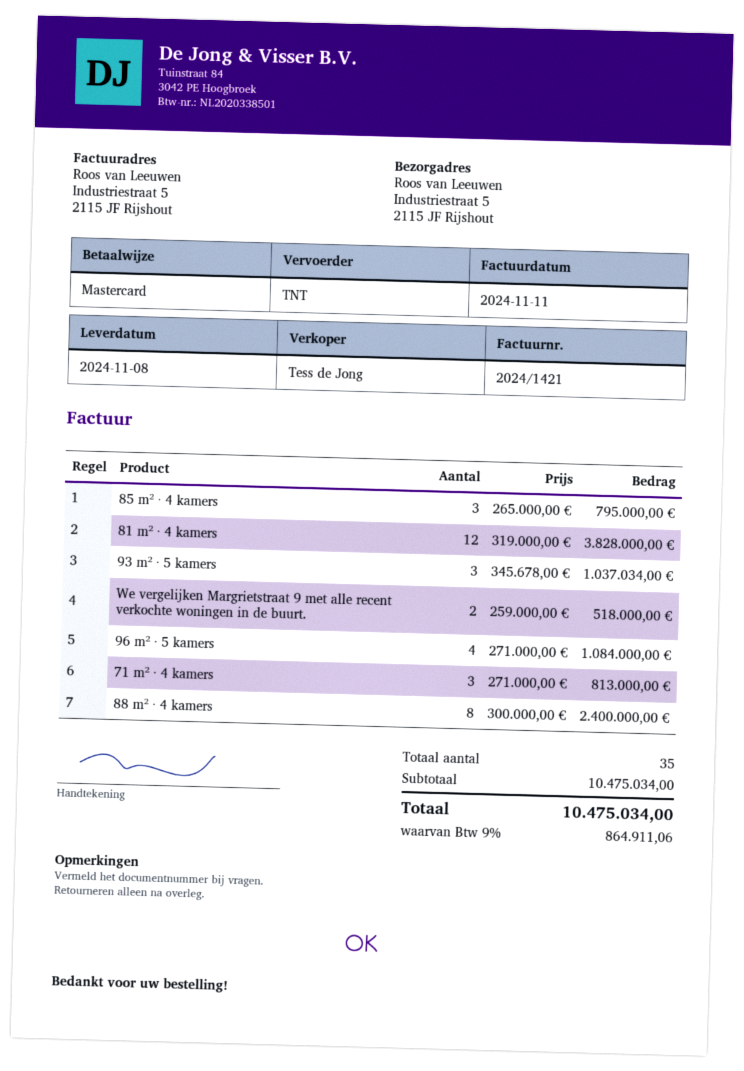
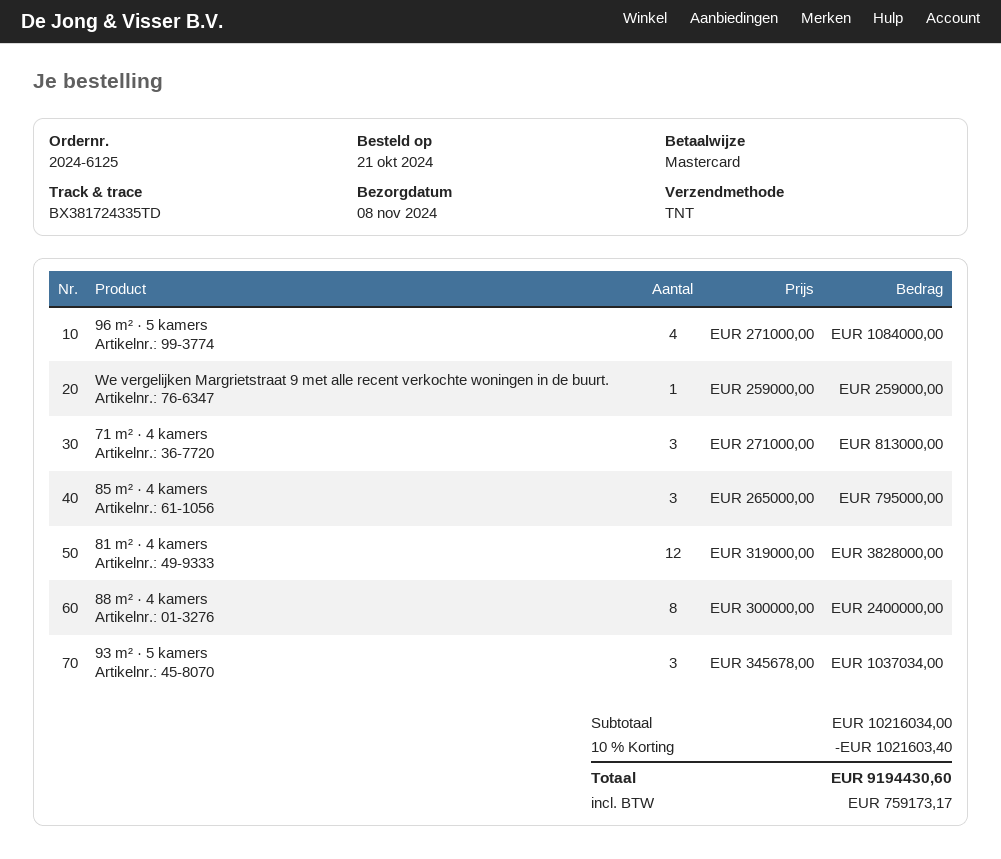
We vergelijken Margrietstraat 9 met alle recent verkochte woningen in de buurt.: 2 x 259000.00 = 518000.00 -> 1 x 259000.00 = 259000.00
subtotal: 10475034.00 -> 10216034.00
discount: none -> 10% = 1021603.40
tax: 864911.06 -> 759173.17
total: 10475034.00 -> 9194430.60

